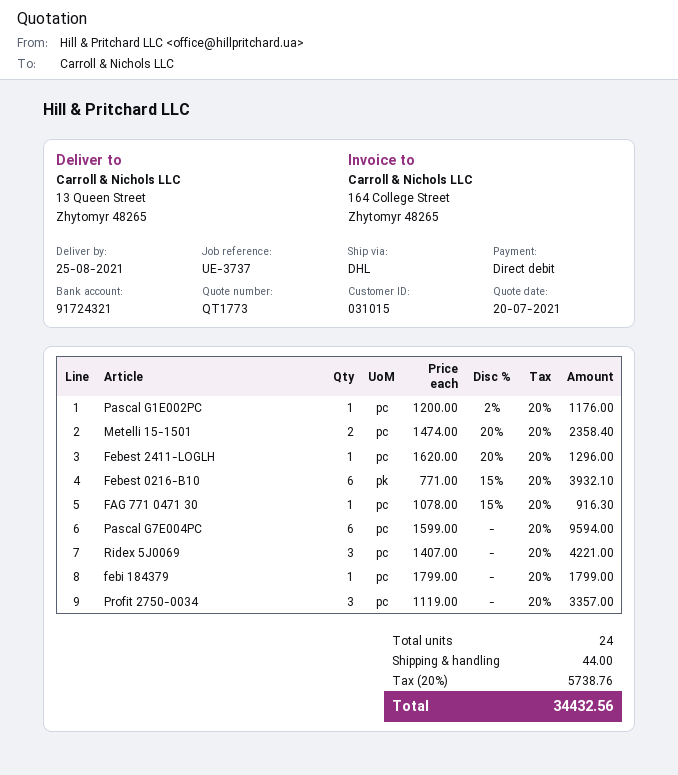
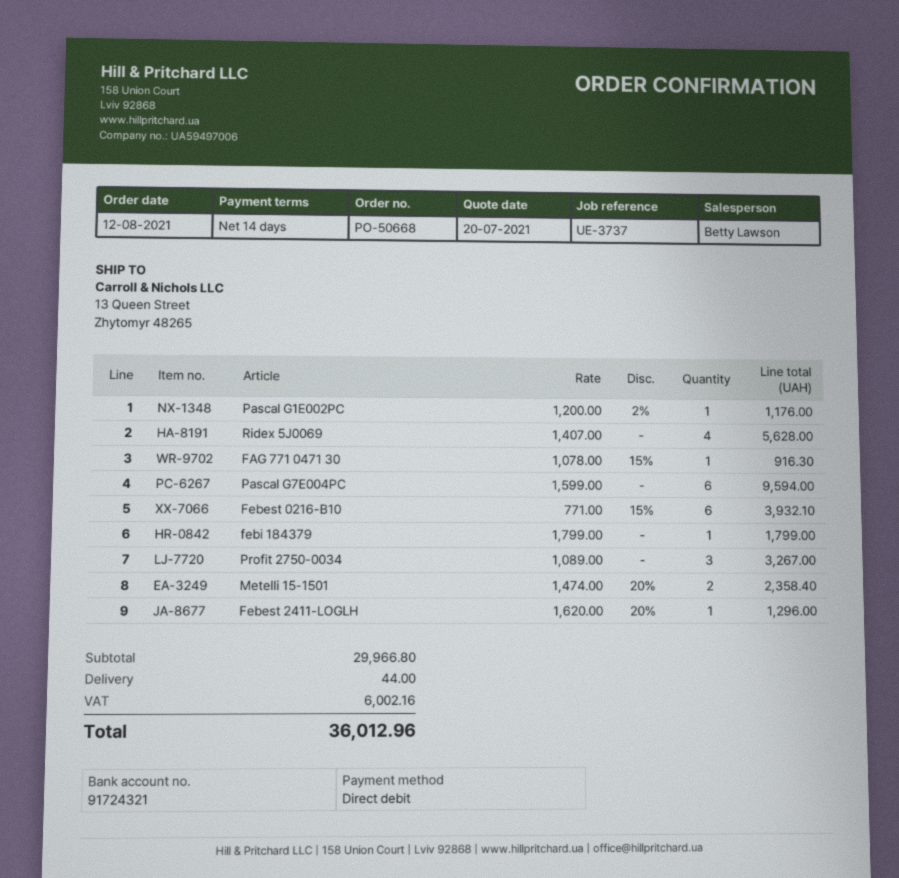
Ridex 5J0069: 3 x 1407.00 = 4221.00 -> 4 x 1407.00 = 5628.00
Profit 2750-0034: 3 x 1119.00 = 3357.00 -> 3 x 1089.00 = 3267.00
tax: 5738.76 -> 6002.16
total: 34432.56 -> 36012.96

